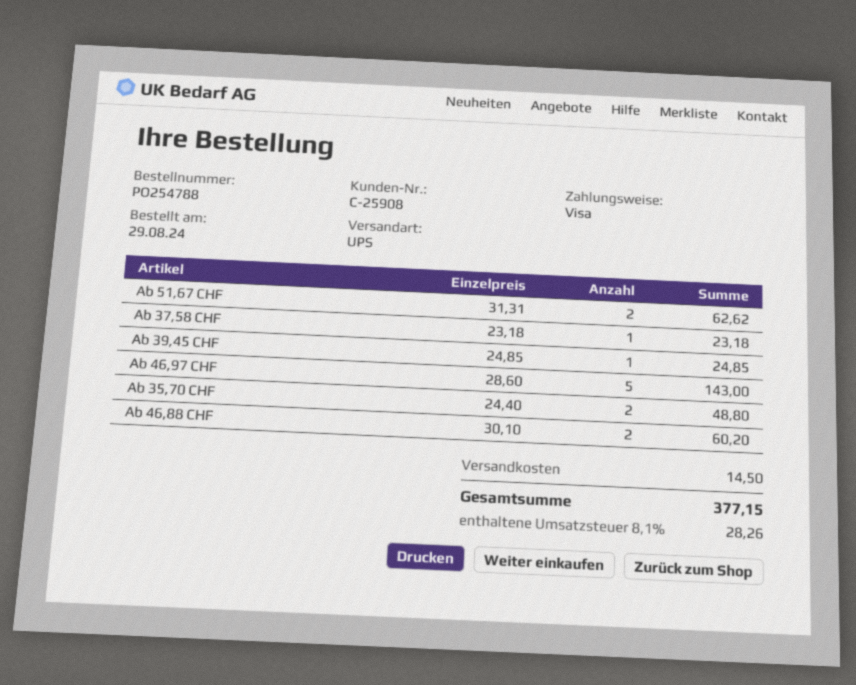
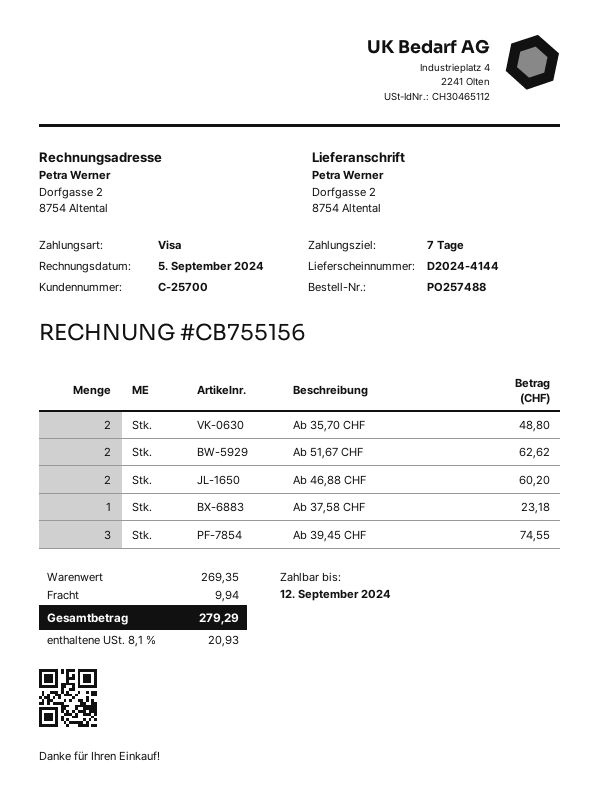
order number: PO254788 -> PO257488
customer number: C-25908 -> C-25700
Ab 39,45 CHF: 1 for 24.85 -> 3 for 74.55
Ab 46,97 CHF: 5 for 143.00 -> none
shipping: 14.50 -> 9.94
tax: 8.1% = 28.26 -> 8.1% = 20.93
total: 377.15 -> 279.29

